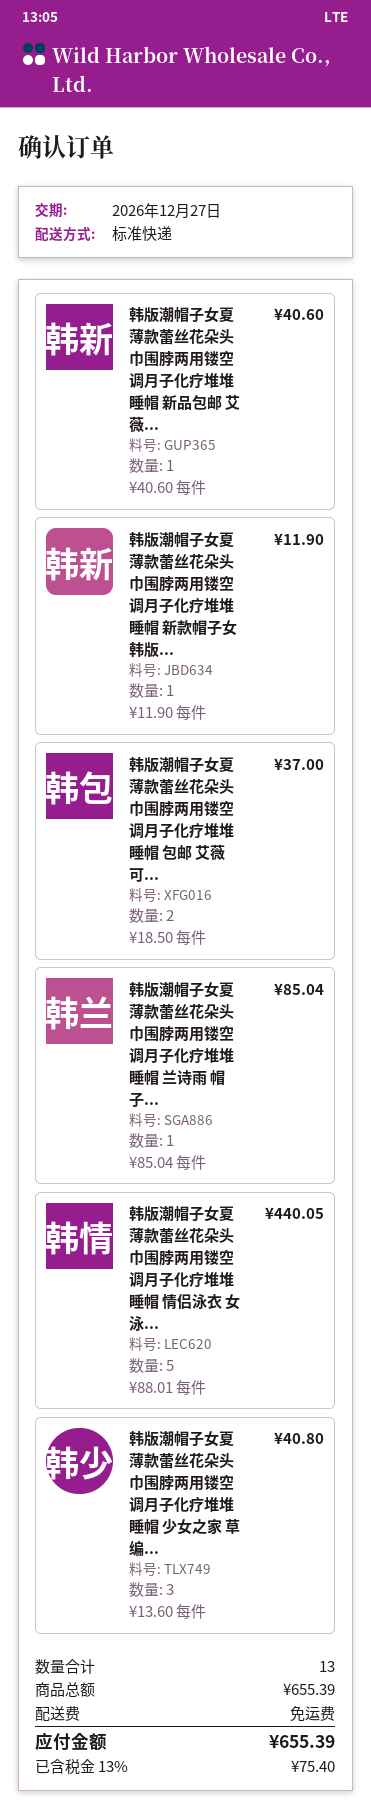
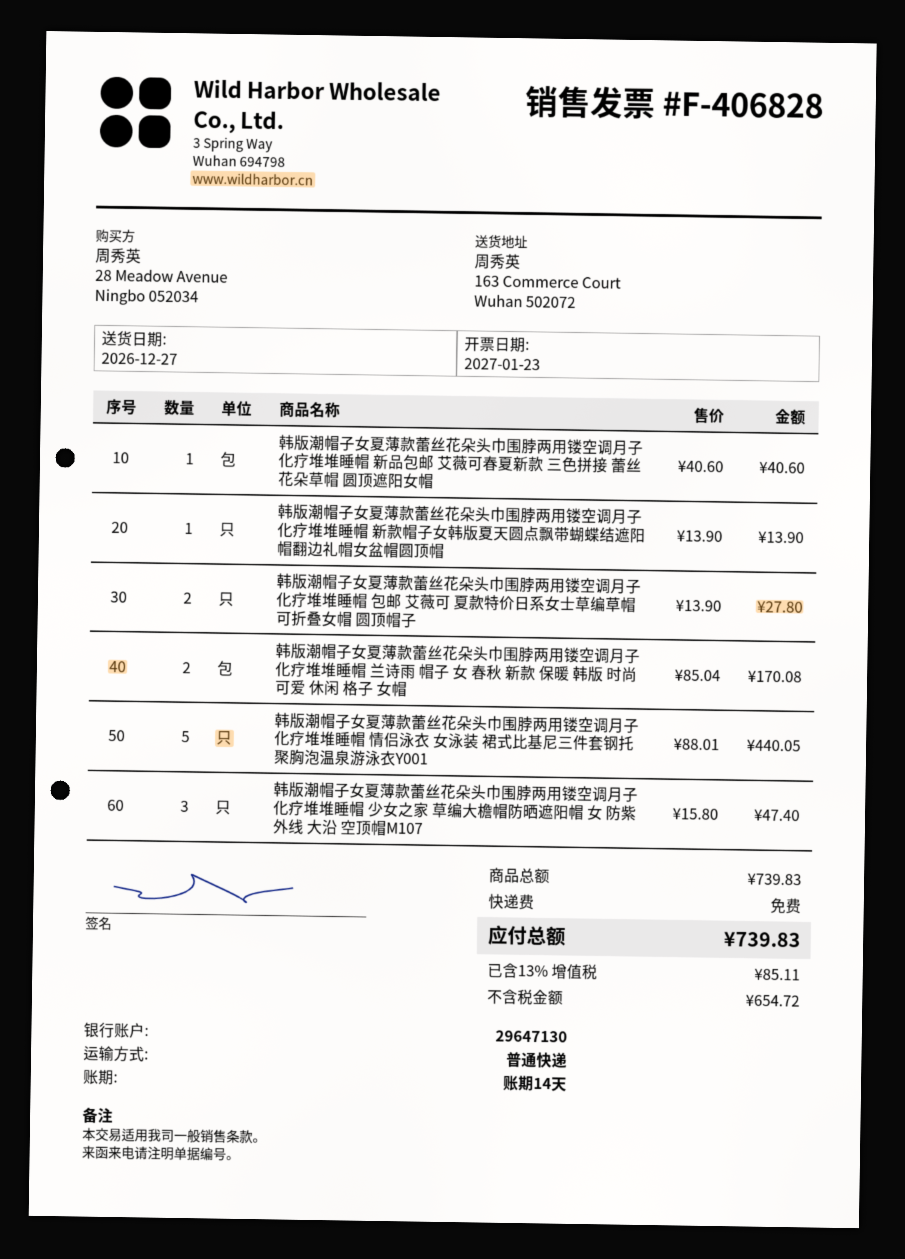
韩版潮帽子女夏薄款蕾丝花朵头巾围脖两用镂空调月子化疗堆堆睡帽 新款帽子女韩版...: 1 x 11.90 = 11.90 -> 1 x 13.90 = 13.90
韩版潮帽子女夏薄款蕾丝花朵头巾围脖两用镂空调月子化疗堆堆睡帽 包邮 艾薇可...: 2 x 18.50 = 37.00 -> 2 x 13.90 = 27.80
韩版潮帽子女夏薄款蕾丝花朵头巾围脖两用镂空调月子化疗堆堆睡帽 兰诗雨 帽子...: 1 x 85.04 = 85.04 -> 2 x 85.04 = 170.08
韩版潮帽子女夏薄款蕾丝花朵头巾围脖两用镂空调月子化疗堆堆睡帽 少女之家 草编...: 3 x 13.60 = 40.80 -> 3 x 15.80 = 47.40
subtotal: 655.39 -> 739.83
tax: 13% = 75.40 -> 13% = 85.11
total: 655.39 -> 739.83

